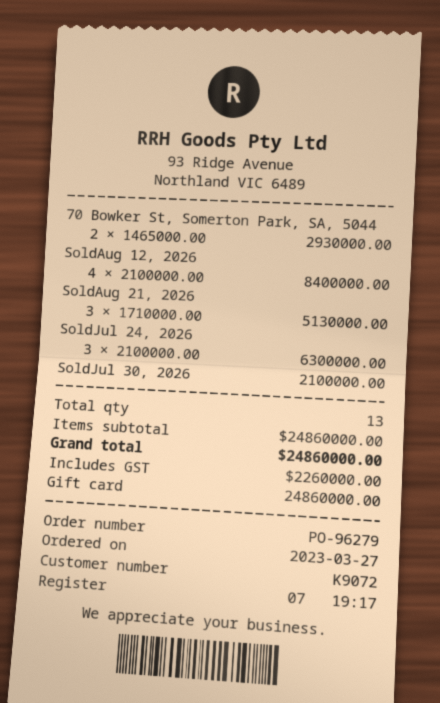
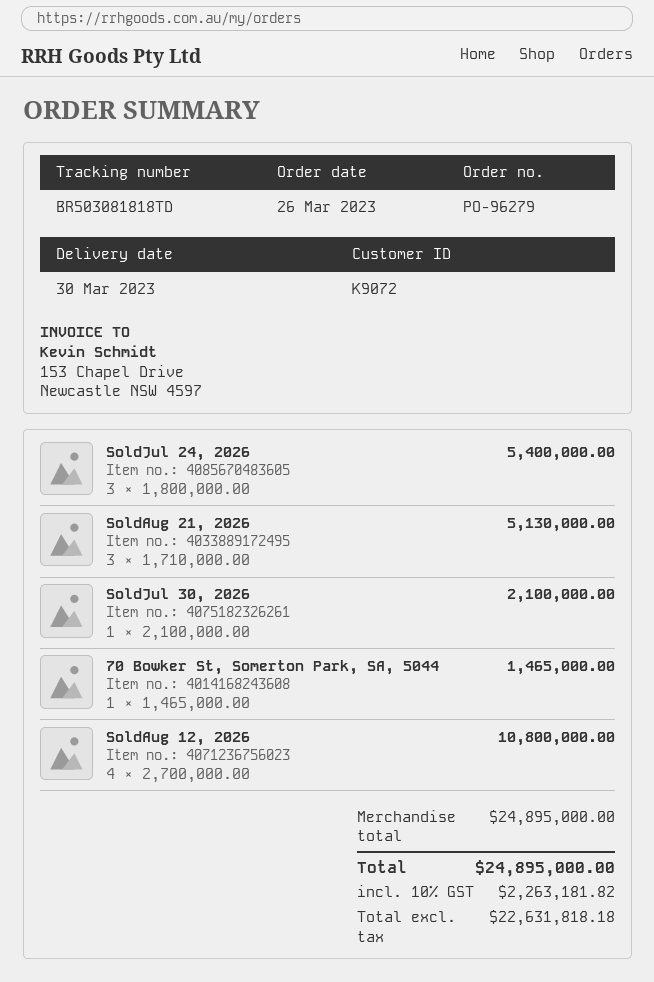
order date: 2023-03-27 -> 2023-03-26
70 Bowker St, Somerton Park, SA, 5044: 2 x 1465000.00 = 2930000.00 -> 1 x 1465000.00 = 1465000.00
SoldAug 12, 2026: 4 x 2100000.00 = 8400000.00 -> 4 x 2700000.00 = 10800000.00
SoldJul 24, 2026: 3 x 2100000.00 = 6300000.00 -> 3 x 1800000.00 = 5400000.00
subtotal: 24860000.00 -> 24895000.00
tax: 2260000.00 -> 2263181.82
total: 24860000.00 -> 24895000.00

